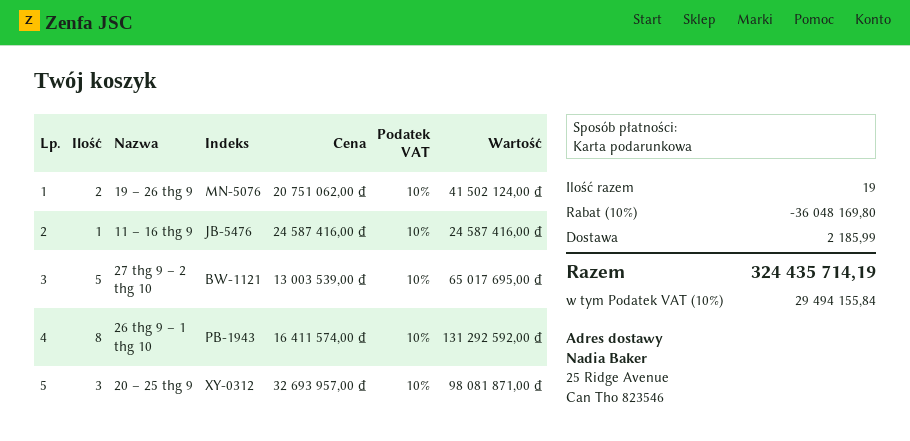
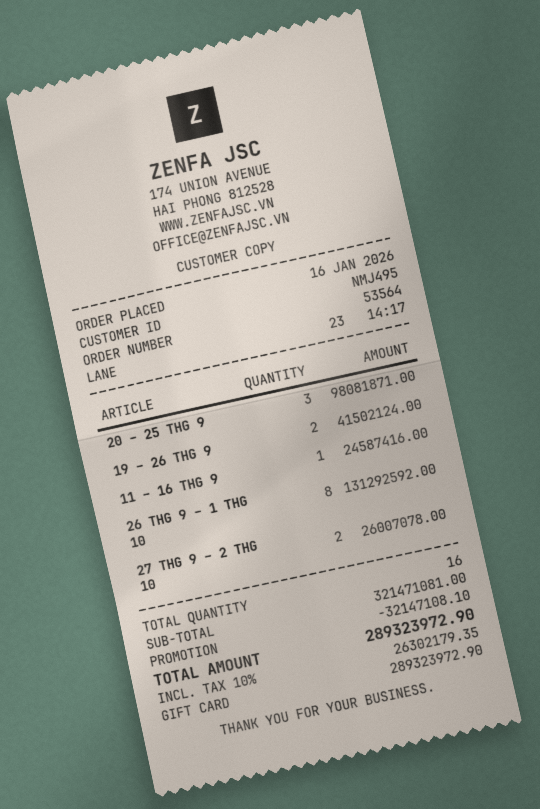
27 thg 9 – 2 thg 10: 5 for 65017695.00 -> 2 for 26007078.00
total quantity: 19 -> 16
discount: 36048169.80 -> 32147108.10
shipping: 2185.99 -> none
tax: 10% = 29494155.84 -> 10% = 26302179.35
total: 324435714.19 -> 289323972.90

